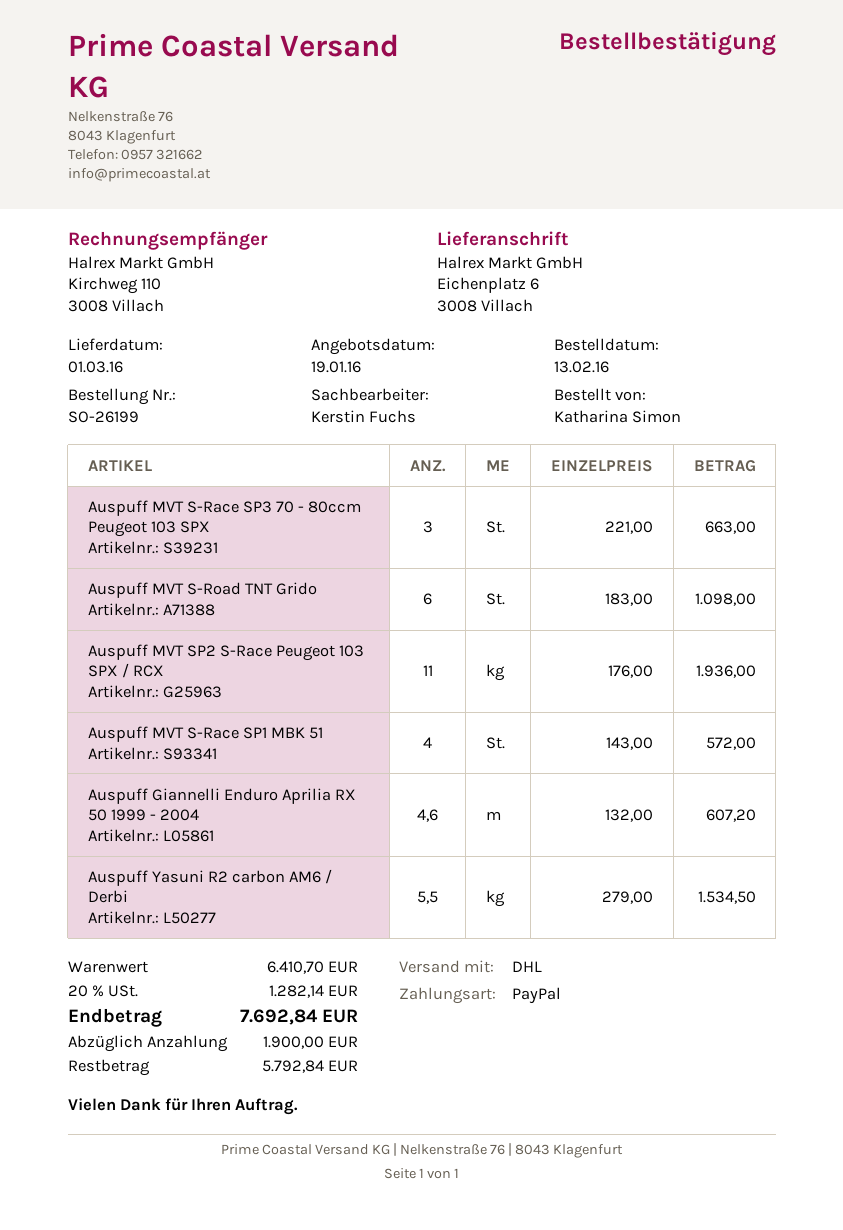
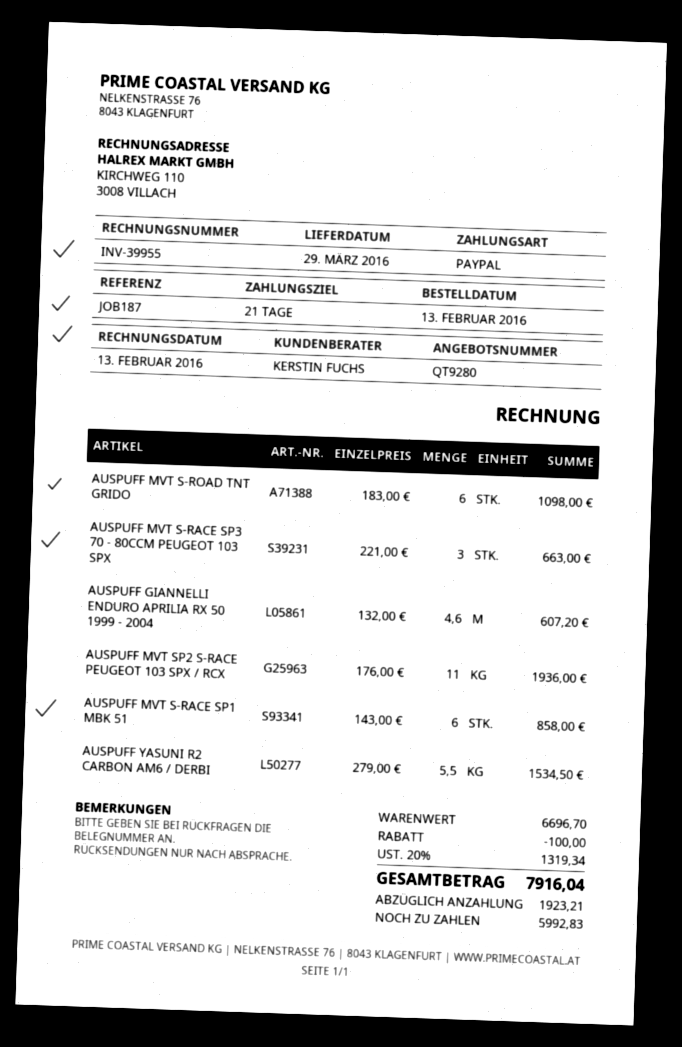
delivery date: 2016-03-01 -> 2016-03-29
Auspuff MVT S-Race SP1 MBK 51: 4 x 143.00 = 572.00 -> 6 x 143.00 = 858.00
subtotal: 6410.70 -> 6696.70
discount: none -> 100.00
tax: 20% = 1282.14 -> 20% = 1319.34
total: 7692.84 -> 7916.04
deposit: 1900.00 -> 1923.21
balance: 5792.84 -> 5992.83

